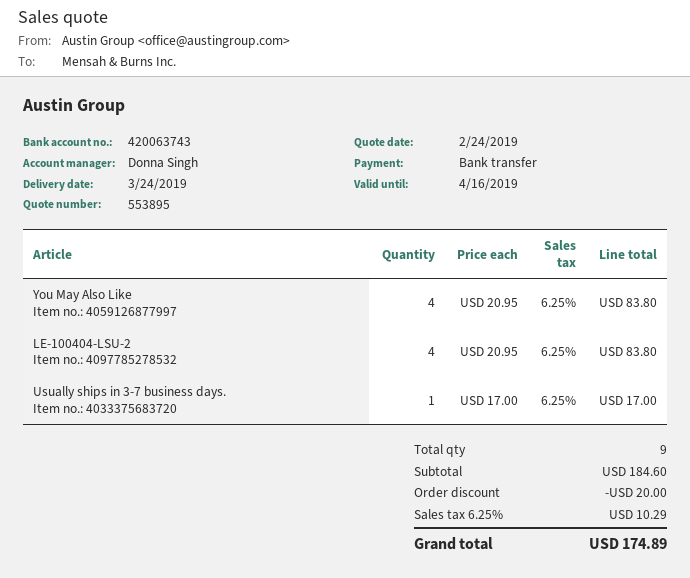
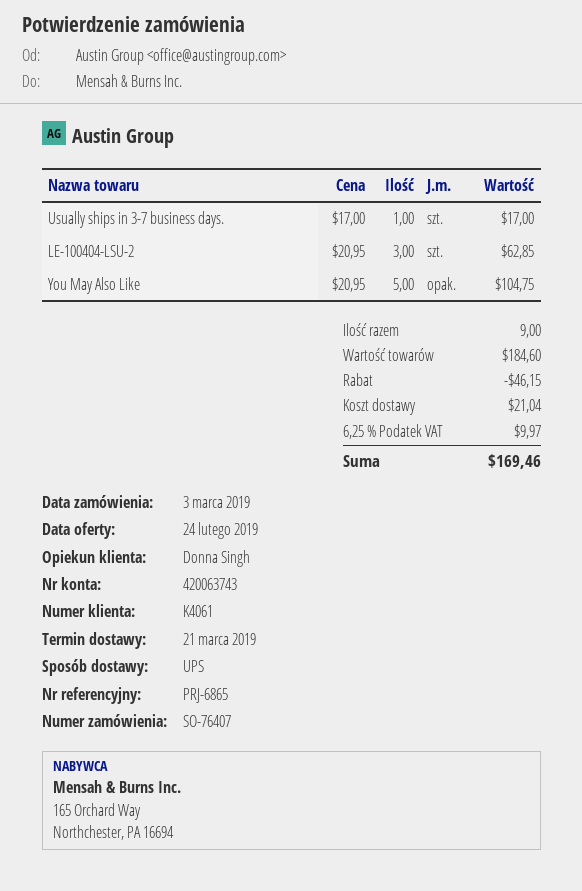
delivery date: 2019-03-24 -> 2019-03-21
You May Also Like: 4 x 20.95 = 83.80 -> 5 x 20.95 = 104.75
LE-100404-LSU-2: 4 x 20.95 = 83.80 -> 3 x 20.95 = 62.85
discount: 20.00 -> 46.15
shipping: none -> 21.04
tax: 6.25% = 10.29 -> 6.25% = 9.97
total: 174.89 -> 169.46

